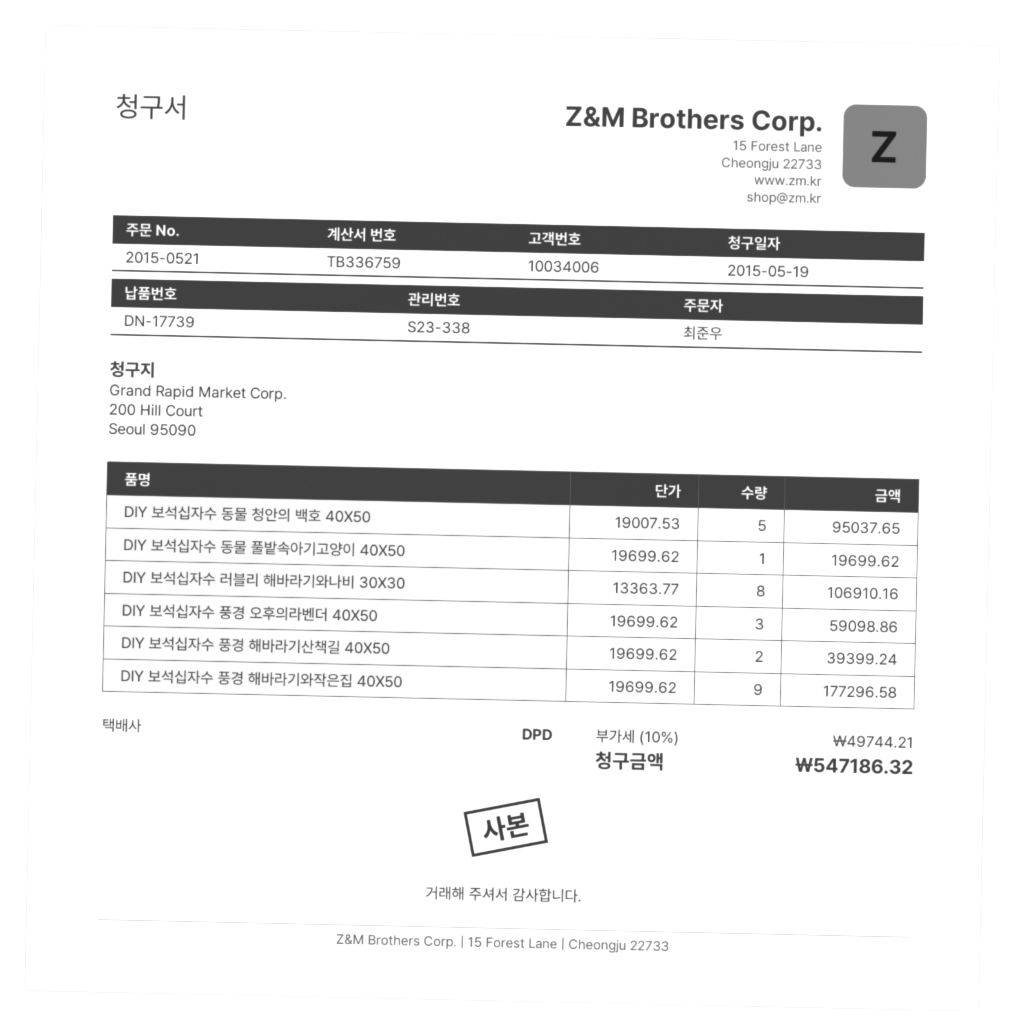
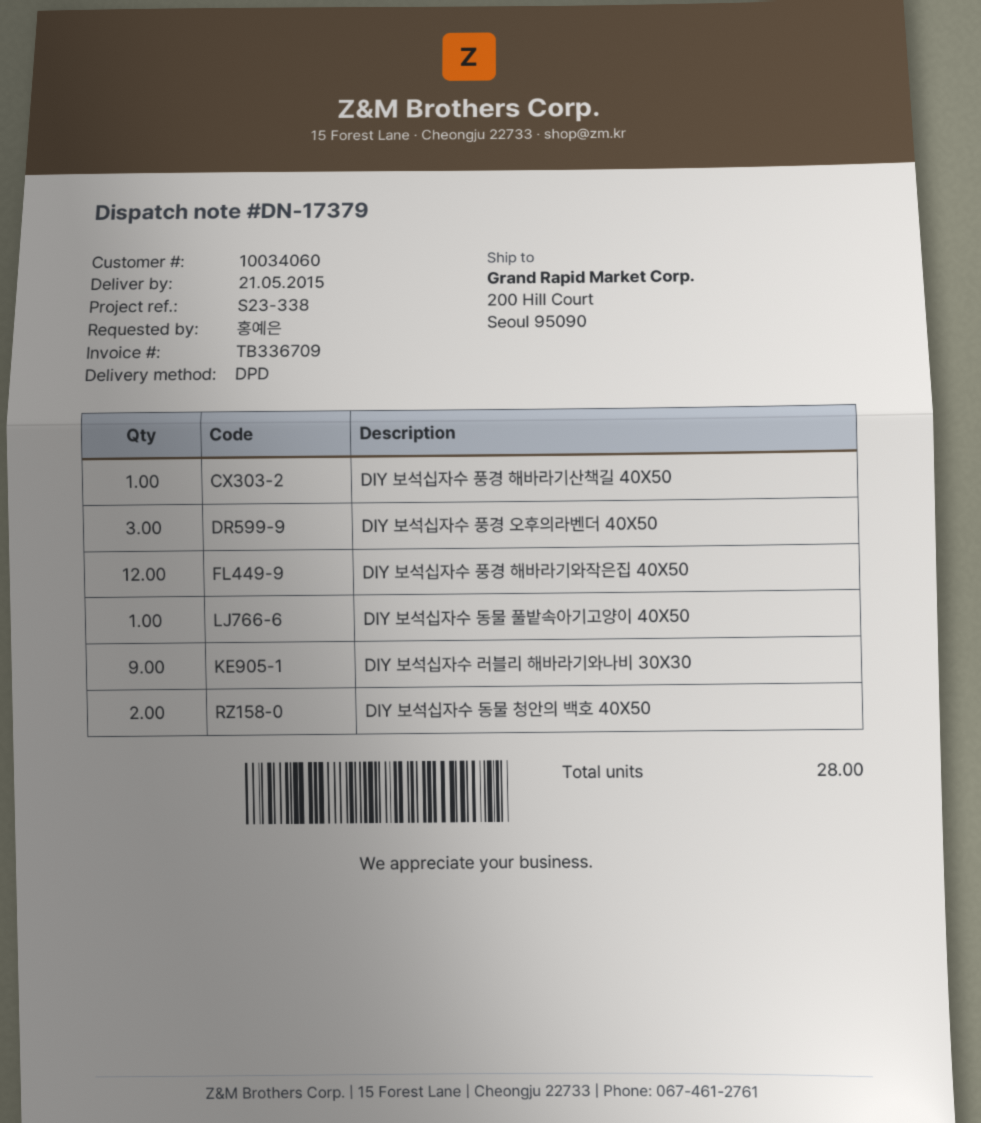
delivery note number: DN-17739 -> DN-17379
invoice number: TB336759 -> TB336709
customer number: 10034006 -> 10034060
ordered by: 최준우 -> 홍예은
DIY 보석십자수 동물 청안의 백호 40X50: 5 -> 2
DIY 보석십자수 러블리 해바라기와나비 30X30: 8 -> 9
DIY 보석십자수 풍경 해바라기산책길 40X50: 2 -> 1
DIY 보석십자수 풍경 해바라기와작은집 40X50: 9 -> 12

